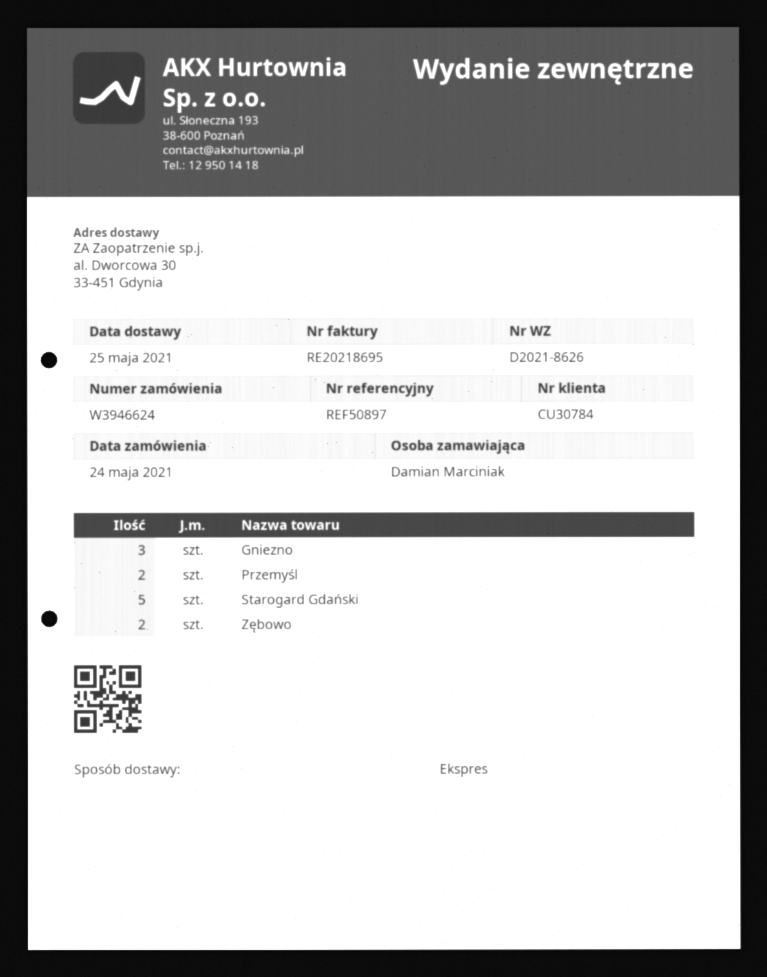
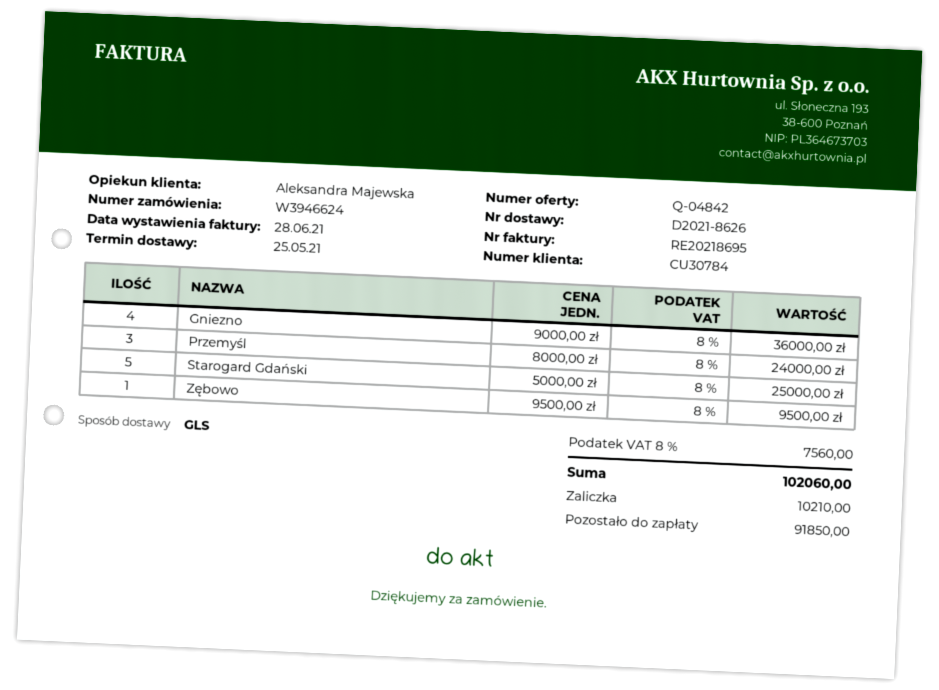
shipping method: express -> GLS
Gniezno: 3 -> 4
Przemyśl: 2 -> 3
Zębowo: 2 -> 1

